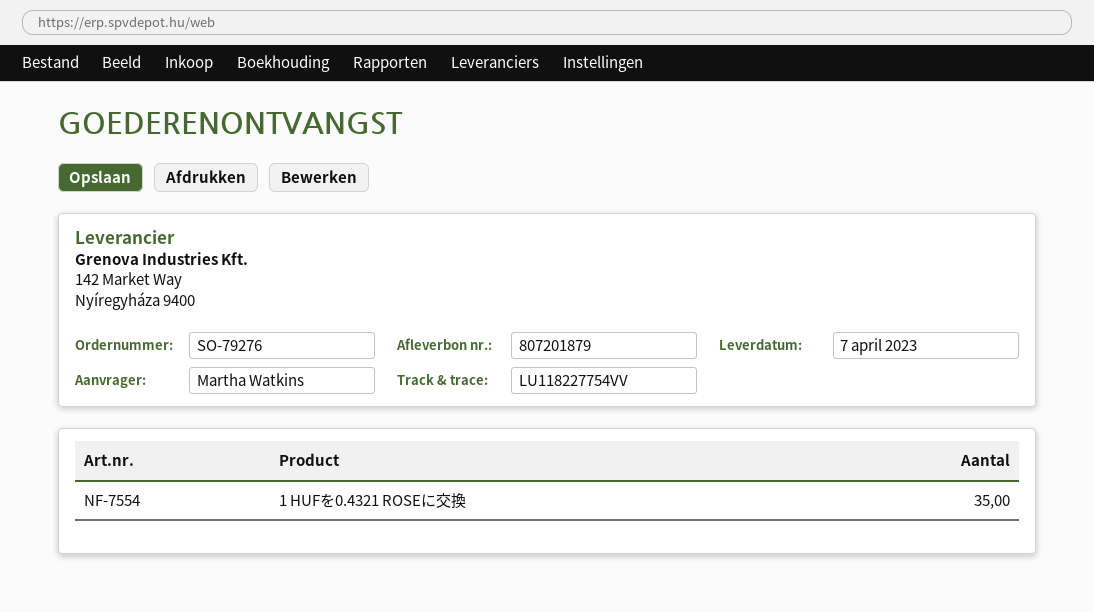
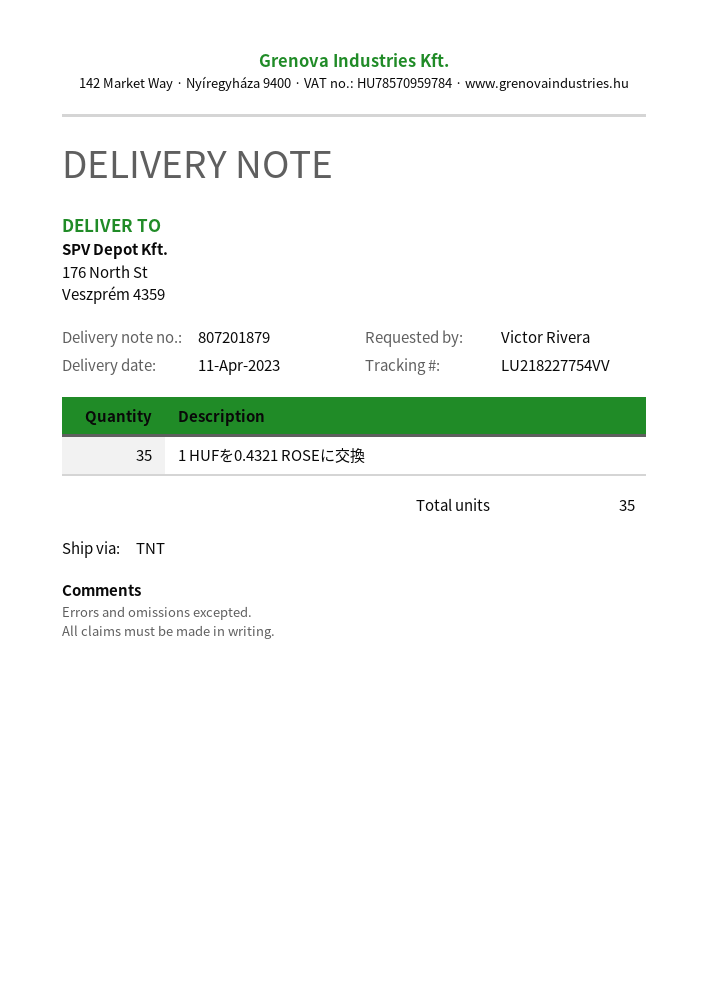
delivery date: 2023-04-07 -> 2023-04-11
ordered by: Martha Watkins -> Victor Rivera
tracking number: LU118227754VV -> LU218227754VV

